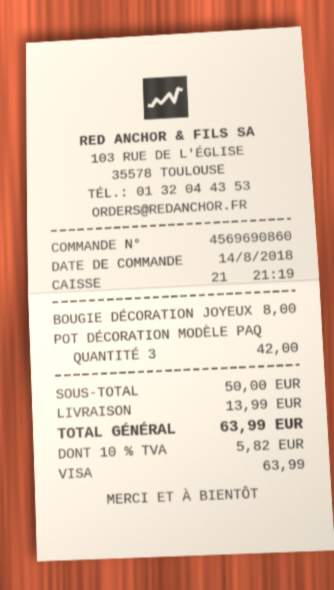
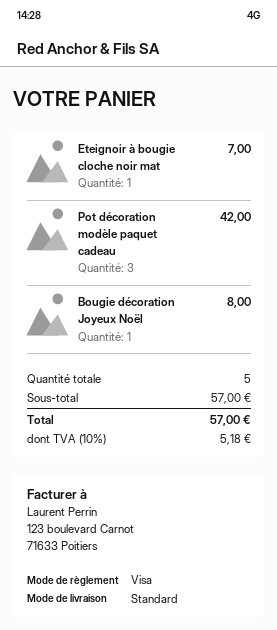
Eteignoir à bougie cloche noir mat: none -> 1 for 7.00
subtotal: 50.00 -> 57.00
shipping: 13.99 -> none
tax: 10% = 5.82 -> 10% = 5.18
total: 63.99 -> 57.00

